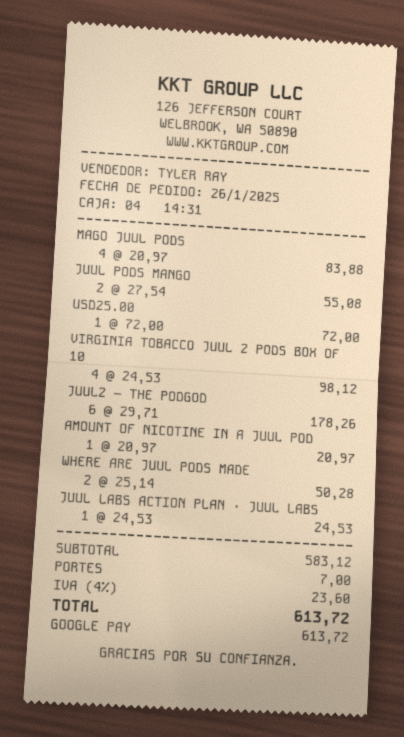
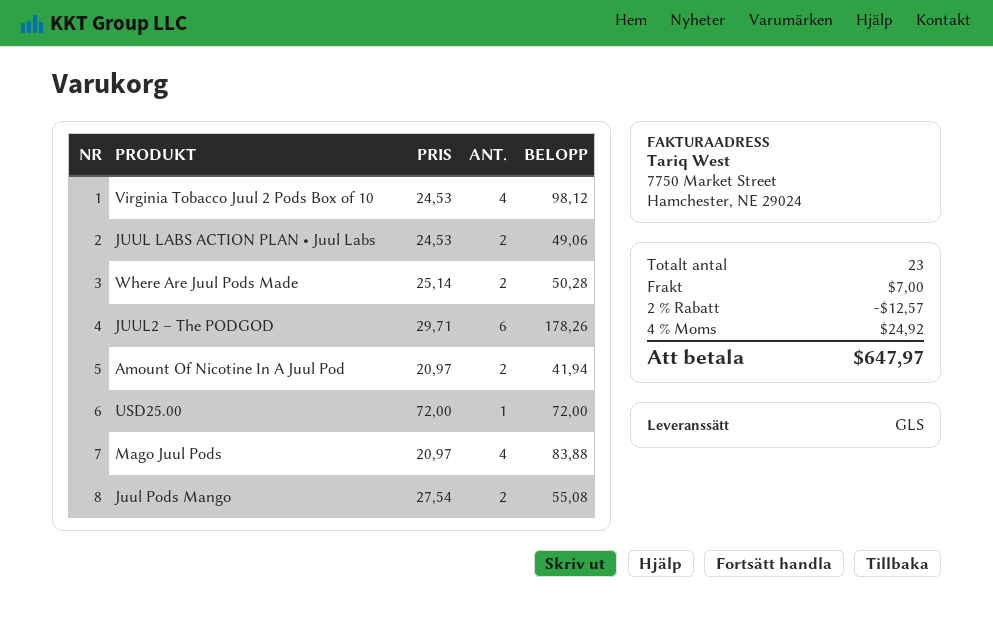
AMOUNT OF NICOTINE IN A JUUL POD: 1 x 20.97 = 20.97 -> 2 x 20.97 = 41.94
JUUL LABS ACTION PLAN • JUUL LABS: 1 x 24.53 = 24.53 -> 2 x 24.53 = 49.06
discount: none -> 2% = 12.57
tax: 4% = 23.60 -> 4% = 24.92
total: 613.72 -> 647.97

